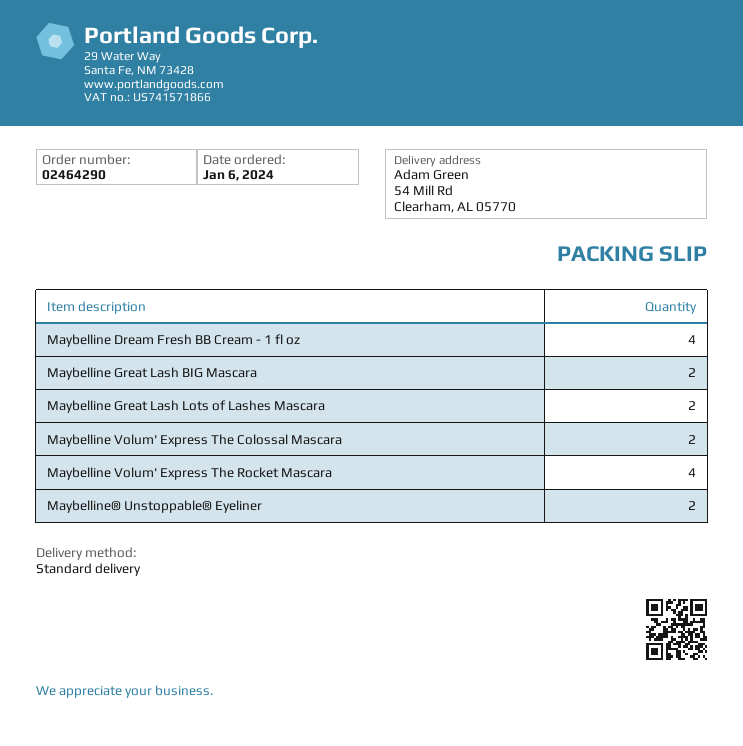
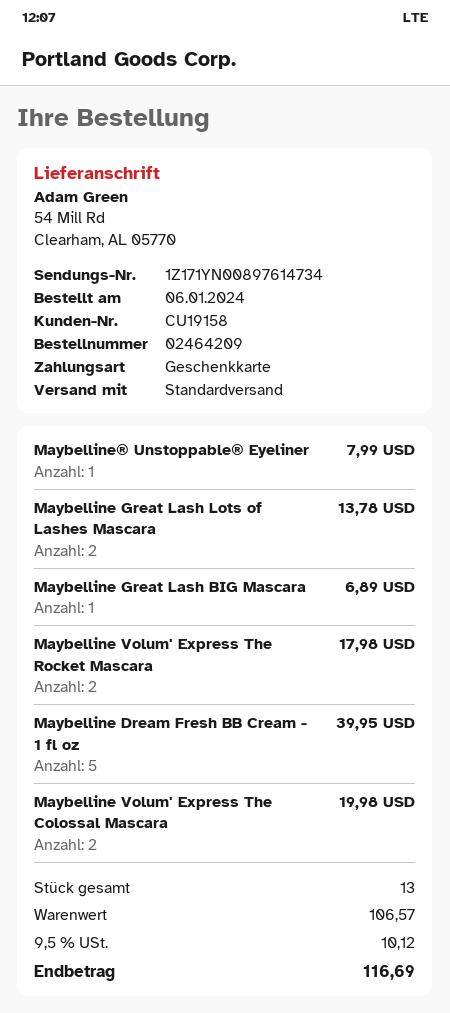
order number: 02464290 -> 02464209
Maybelline Dream Fresh BB Cream - 1 fl oz: 4 -> 5
Maybelline Great Lash BIG Mascara: 2 -> 1
Maybelline Volum' Express The Rocket Mascara: 4 -> 2
Maybelline® Unstoppable® Eyeliner: 2 -> 1

